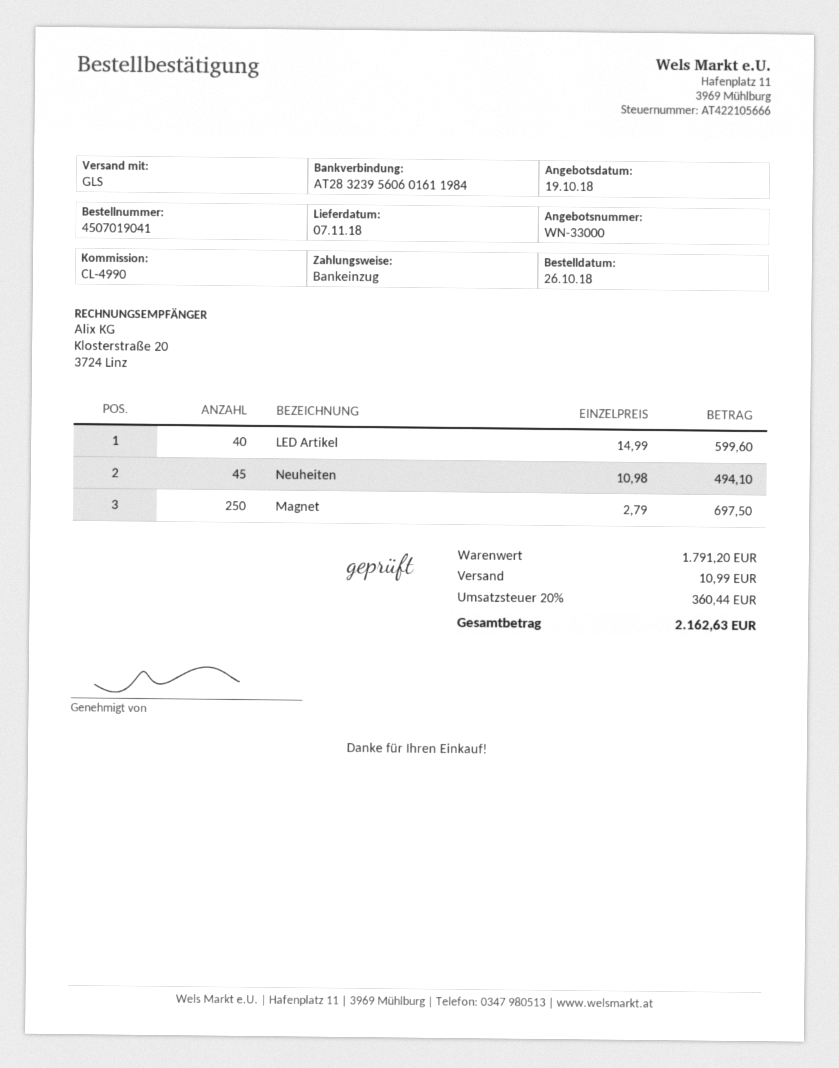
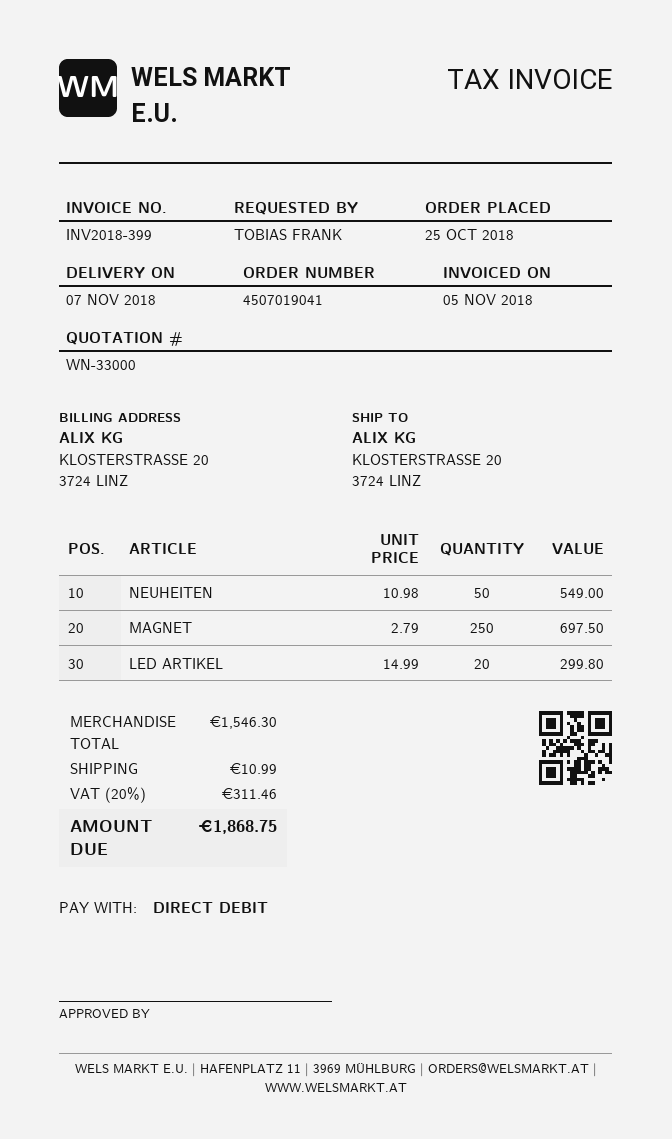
order date: 2018-10-26 -> 2018-10-25
LED Artikel: 40 x 14.99 = 599.60 -> 20 x 14.99 = 299.80
Neuheiten: 45 x 10.98 = 494.10 -> 50 x 10.98 = 549.00
subtotal: 1791.20 -> 1546.30
tax: 20% = 360.44 -> 20% = 311.46
total: 2162.63 -> 1868.75

